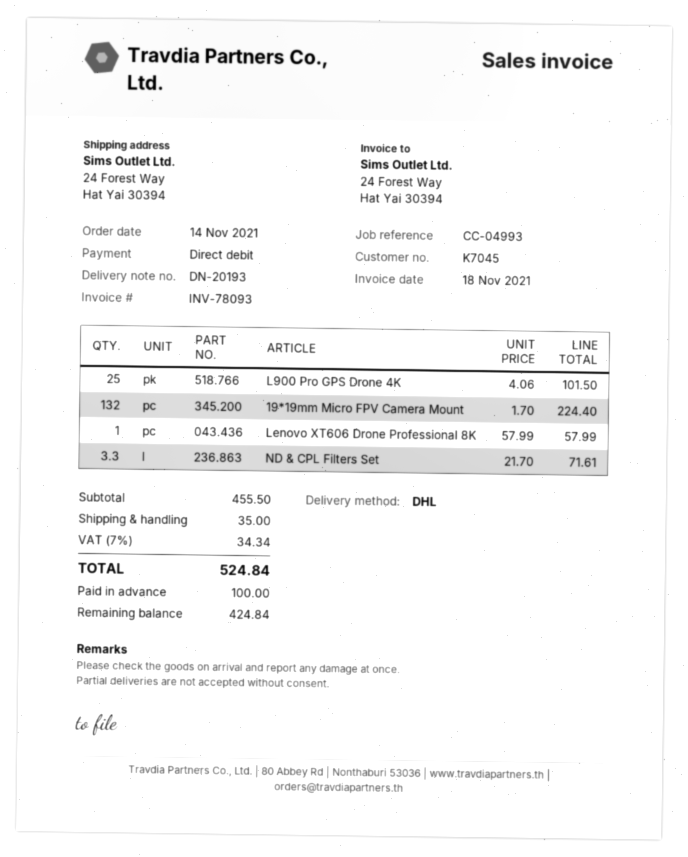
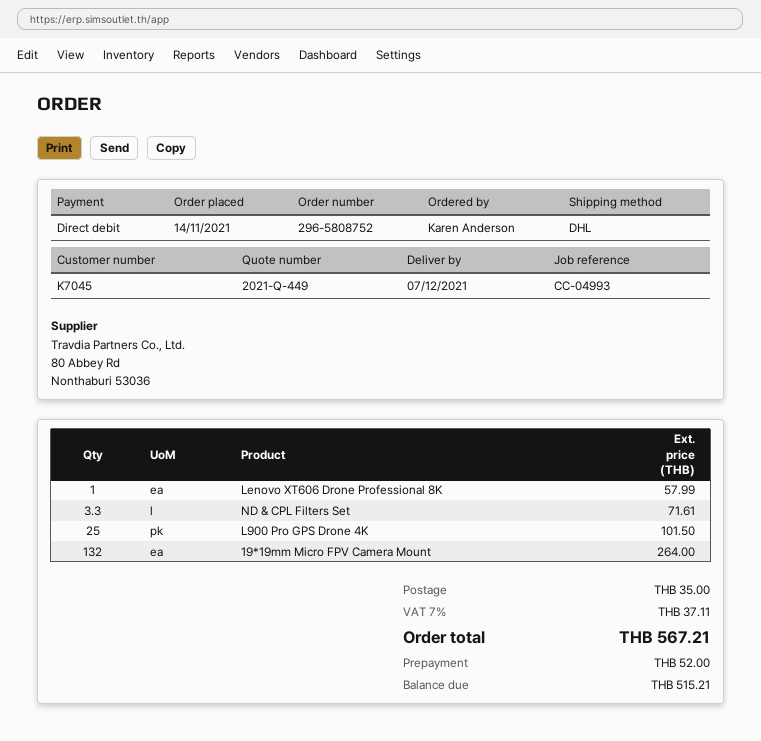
19*19mm Micro FPV Camera Mount: 132 for 224.40 -> 132 for 264.00
tax: 7% = 34.34 -> 7% = 37.11
total: 524.84 -> 567.21
deposit: 100.00 -> 52.00
balance: 424.84 -> 515.21

